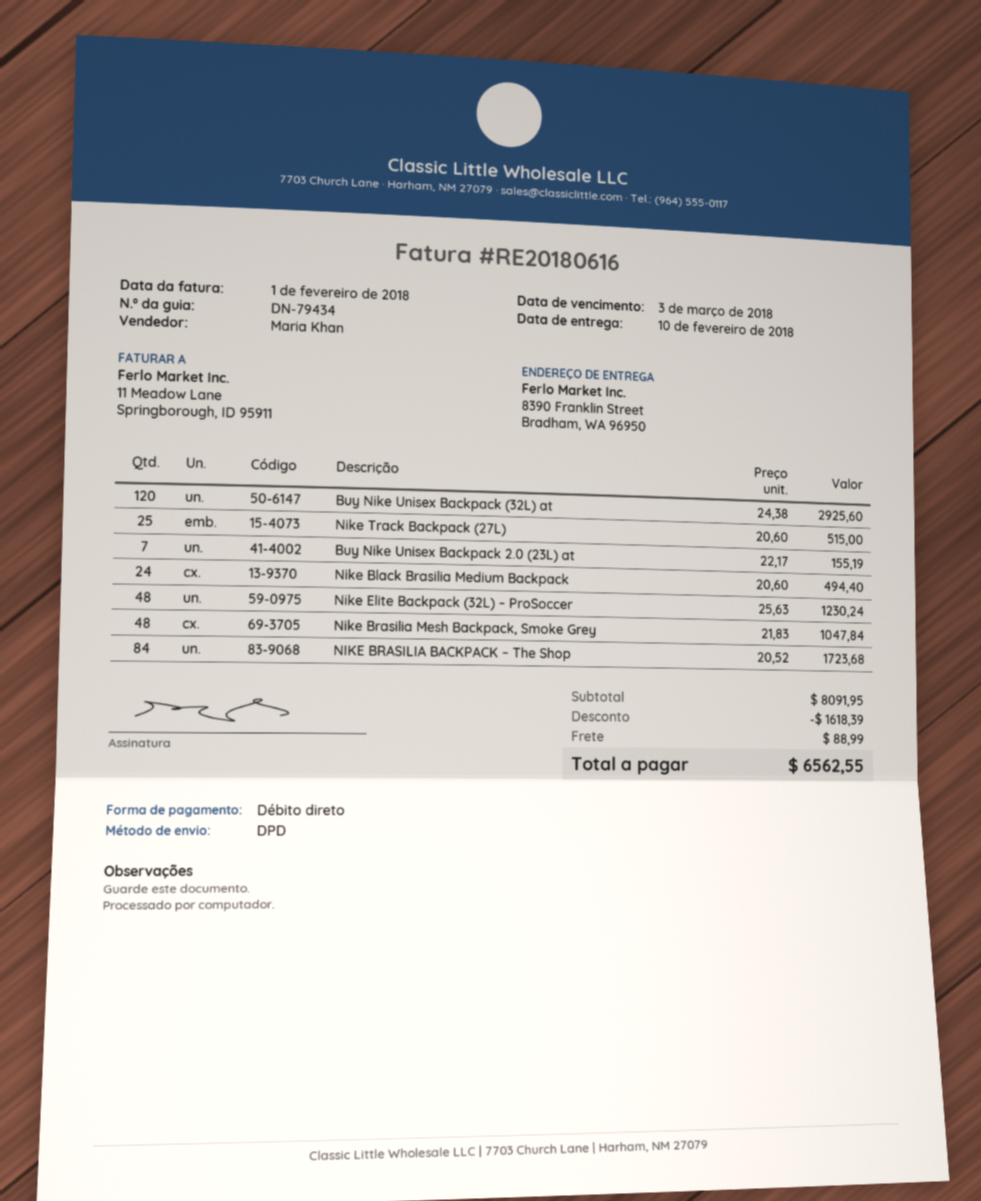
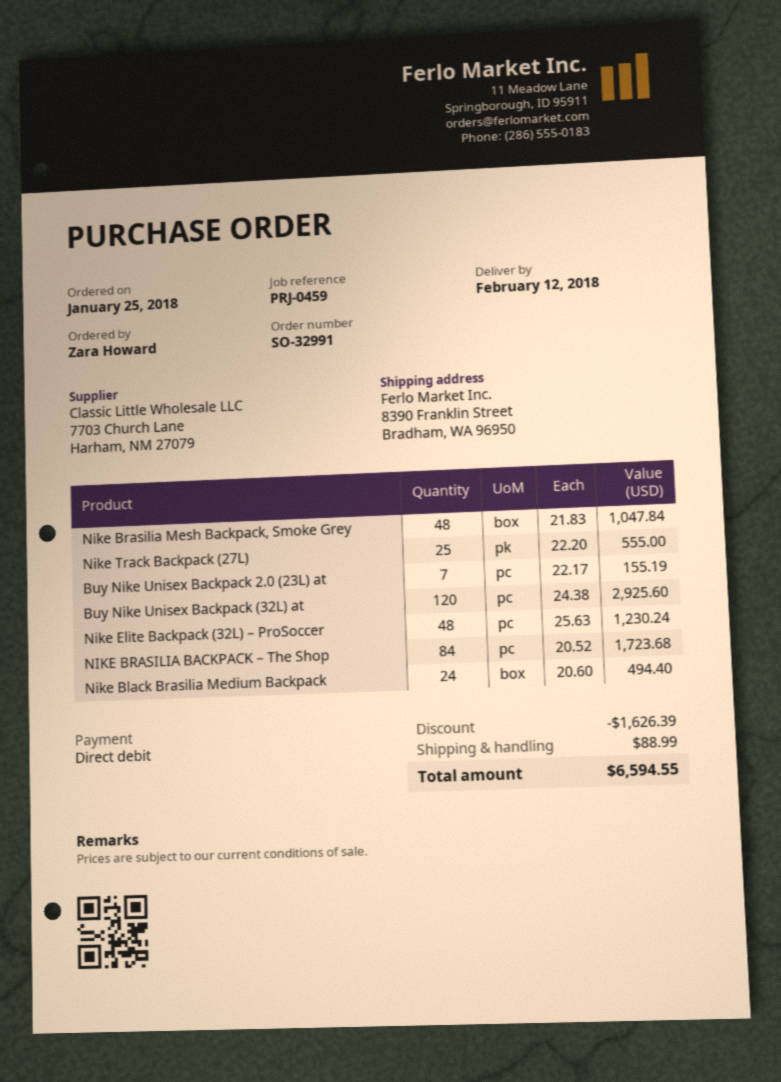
delivery date: 2018-02-10 -> 2018-02-12
Nike Track Backpack (27L): 25 x 20.60 = 515.00 -> 25 x 22.20 = 555.00
discount: 1618.39 -> 1626.39
total: 6562.55 -> 6594.55

